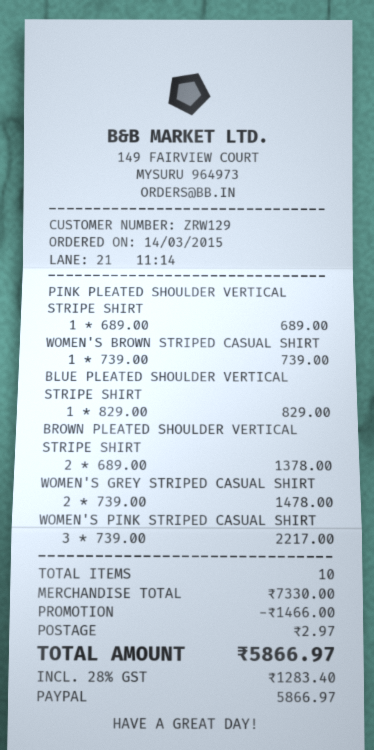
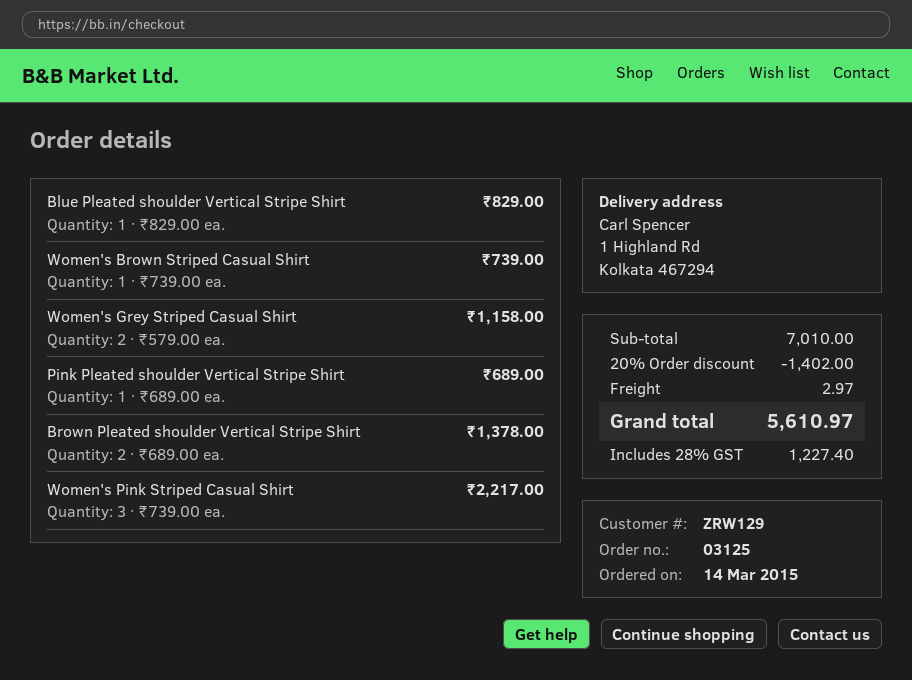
WOMEN'S GREY STRIPED CASUAL SHIRT: 2 x 739.00 = 1478.00 -> 2 x 579.00 = 1158.00
subtotal: 7330.00 -> 7010.00
discount: 1466.00 -> 1402.00
tax: 28% = 1283.40 -> 28% = 1227.40
total: 5866.97 -> 5610.97

